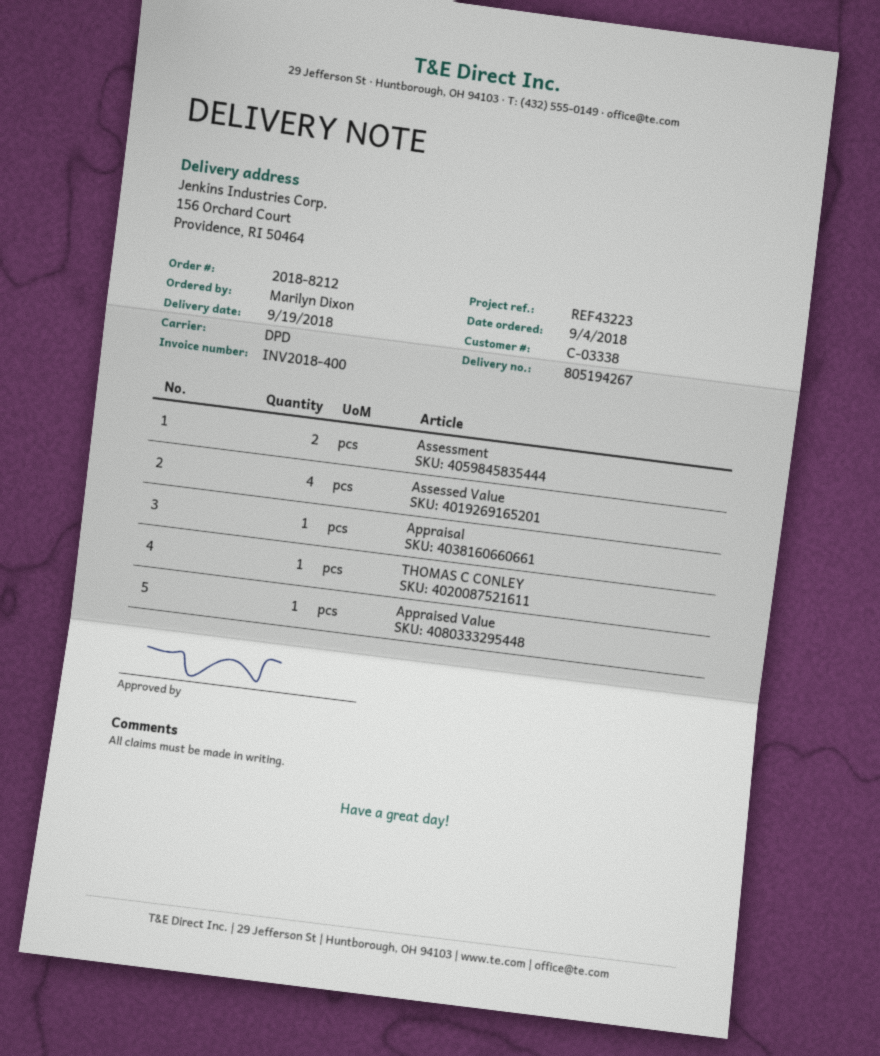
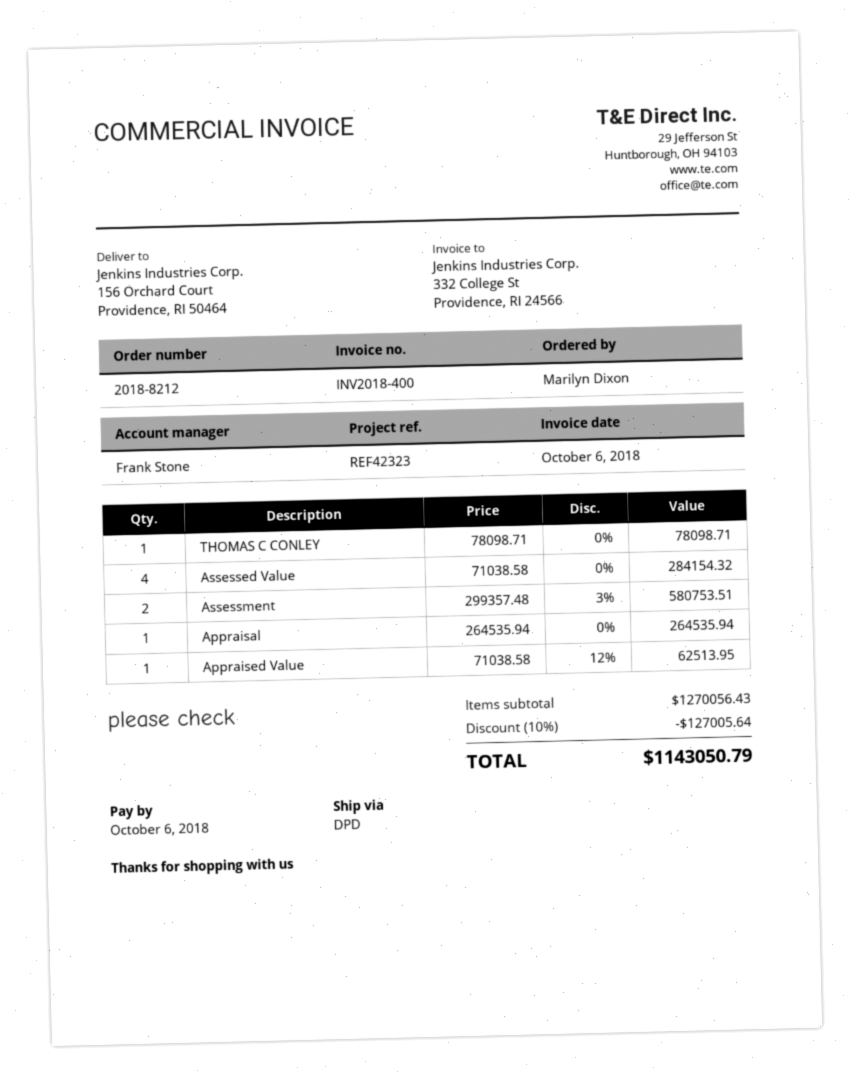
reference: REF43223 -> REF42323

